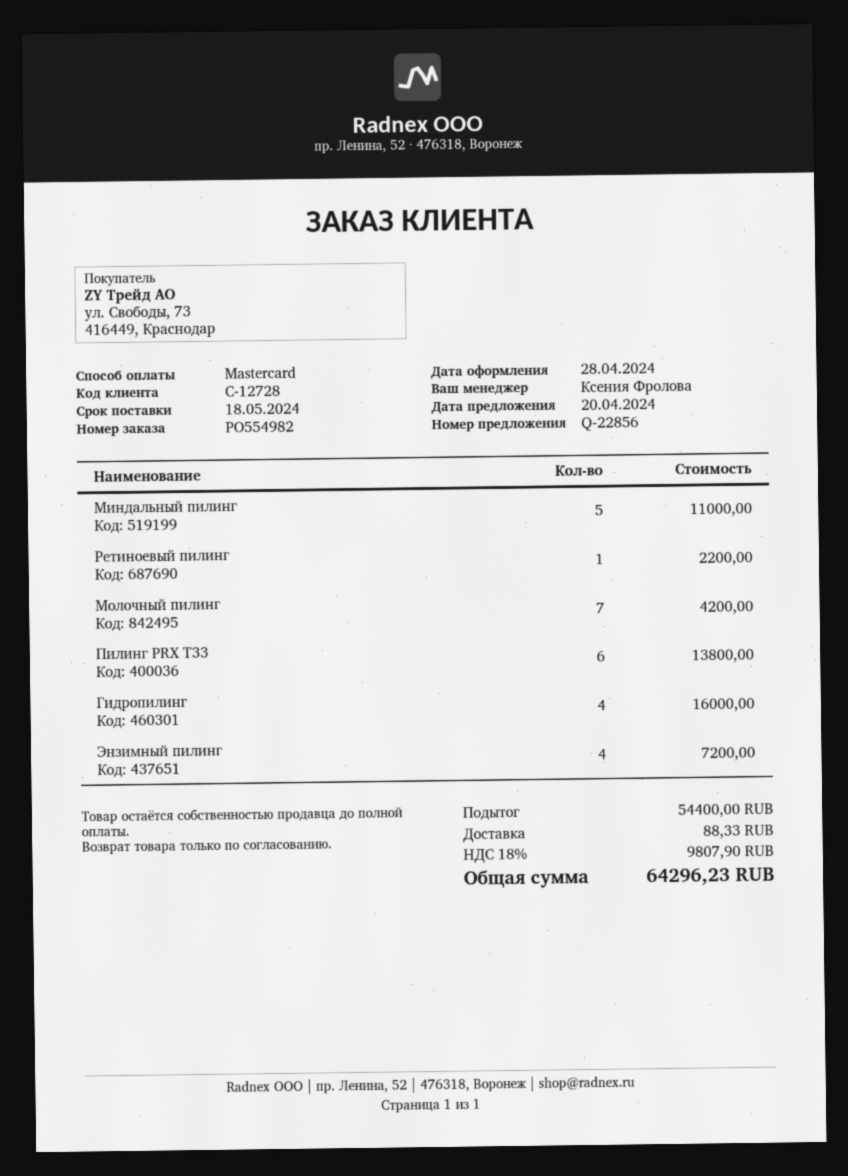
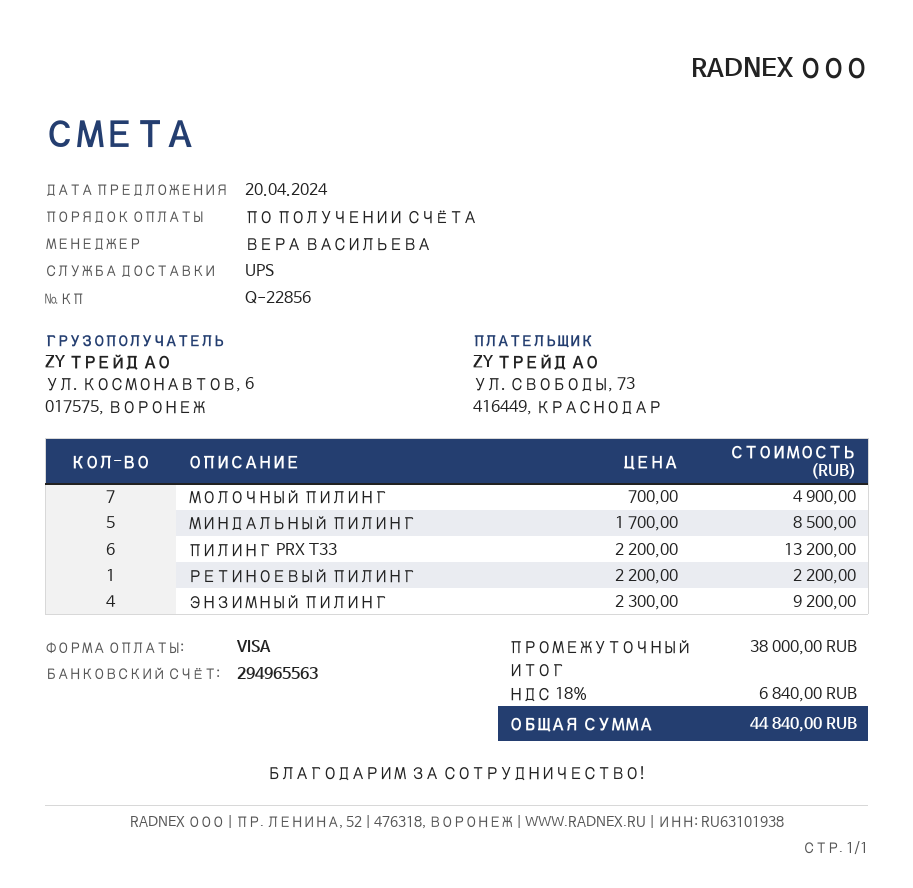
sales rep: Ксения Фролова -> ВЕРА ВАСИЛЬЕВА
payment method: Mastercard -> Visa
Миндальный пилинг: 5 for 11000.00 -> 5 for 8500.00
Молочный пилинг: 7 for 4200.00 -> 7 for 4900.00
Пилинг PRX T33: 6 for 13800.00 -> 6 for 13200.00
Гидропилинг: 4 for 16000.00 -> none
Энзимный пилинг: 4 for 7200.00 -> 4 for 9200.00
subtotal: 54400.00 -> 38000.00
shipping: 88.33 -> none
tax: 18% = 9807.90 -> 18% = 6840.00
total: 64296.23 -> 44840.00

